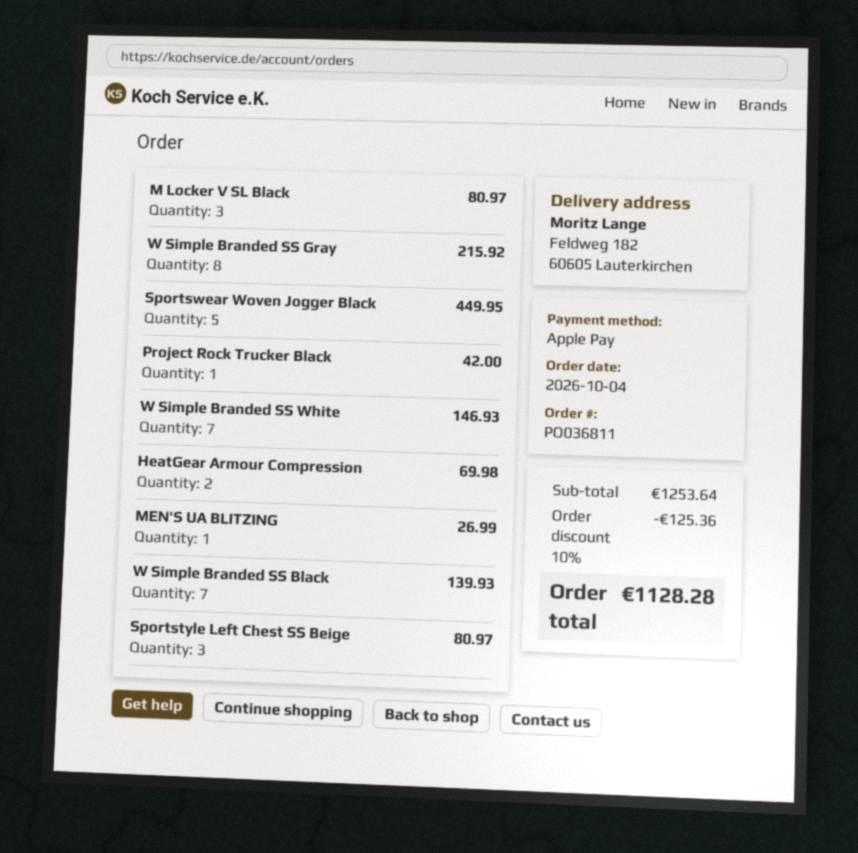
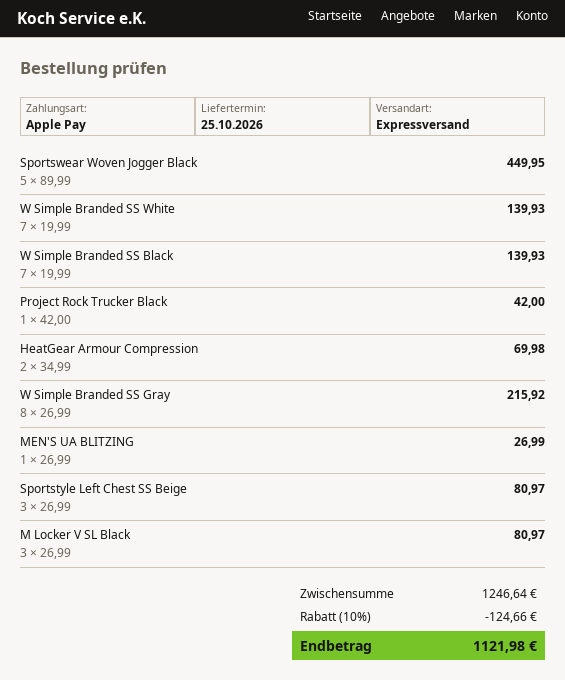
W Simple Branded SS White: 7 for 146.93 -> 7 for 139.93
subtotal: 1253.64 -> 1246.64
discount: 10% = 125.36 -> 10% = 124.66
total: 1128.28 -> 1121.98

